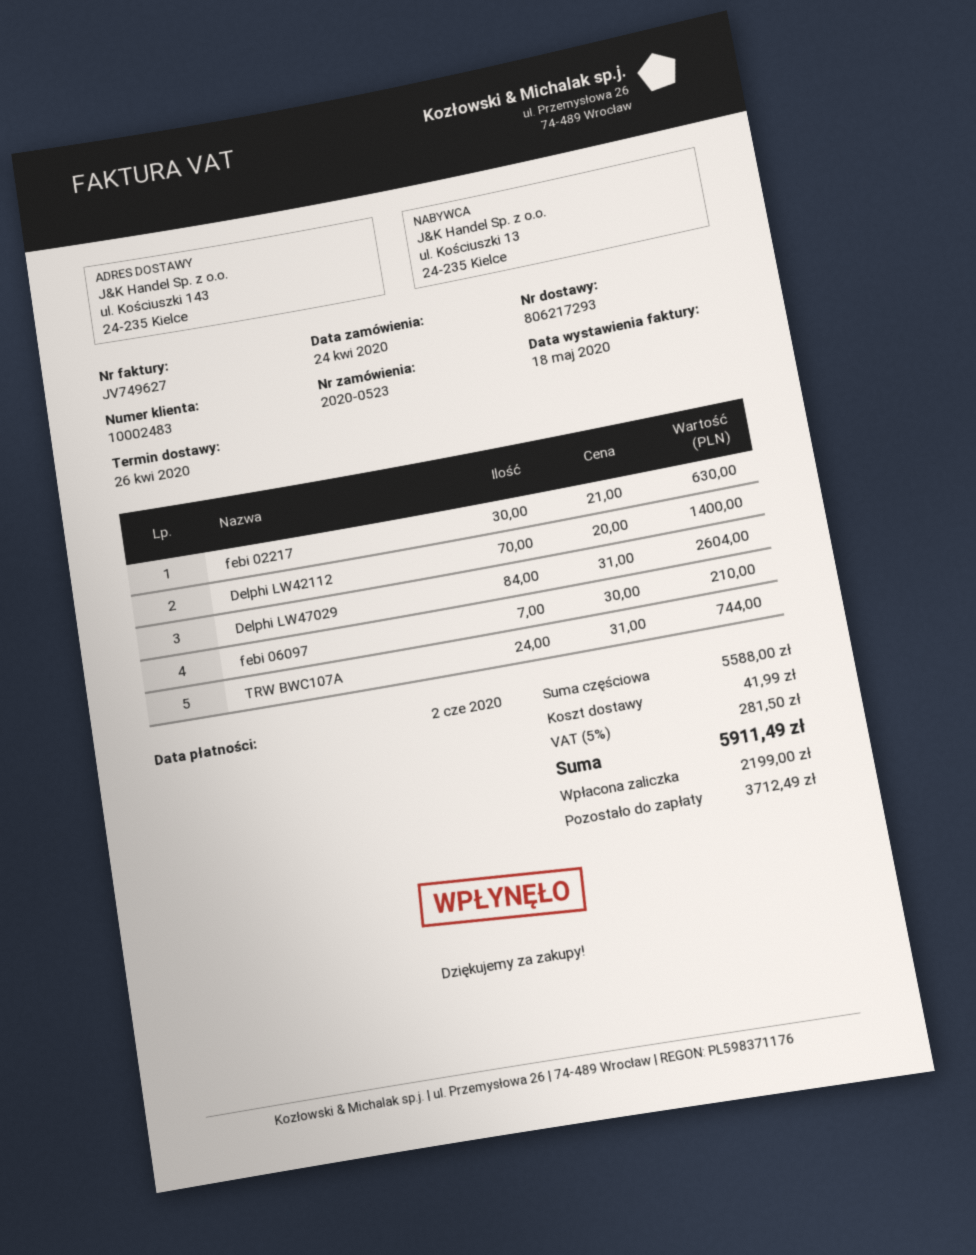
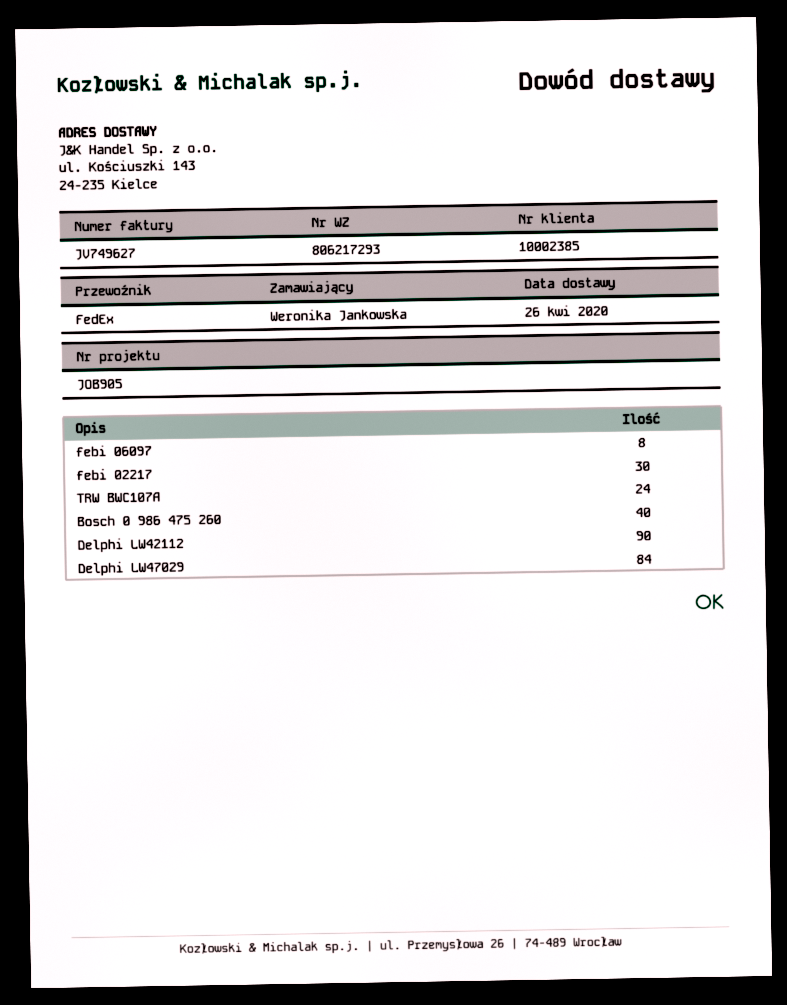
customer number: 10002483 -> 10002385
Delphi LW42112: 70 -> 90
febi 06097: 7 -> 8
Bosch 0 986 475 260: none -> 40

